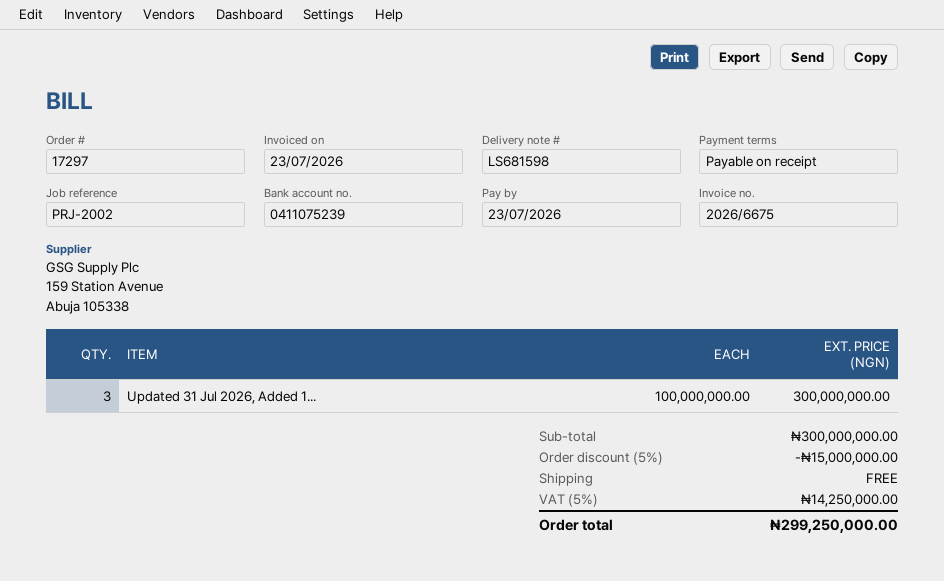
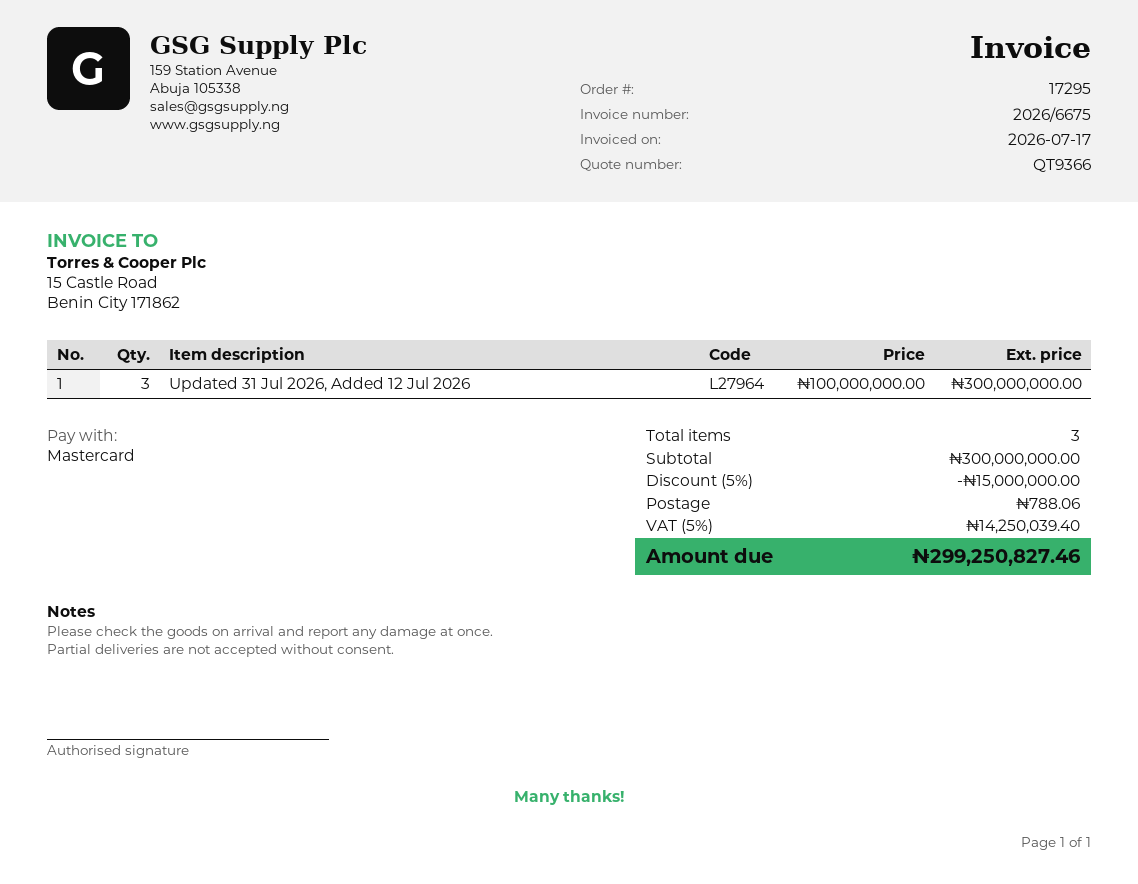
order number: 17297 -> 17295
invoice date: 2026-07-23 -> 2026-07-17
shipping: 0.00 -> 788.06
tax: 5% = 14250000.00 -> 5% = 14250039.40
total: 299250000.00 -> 299250827.46

